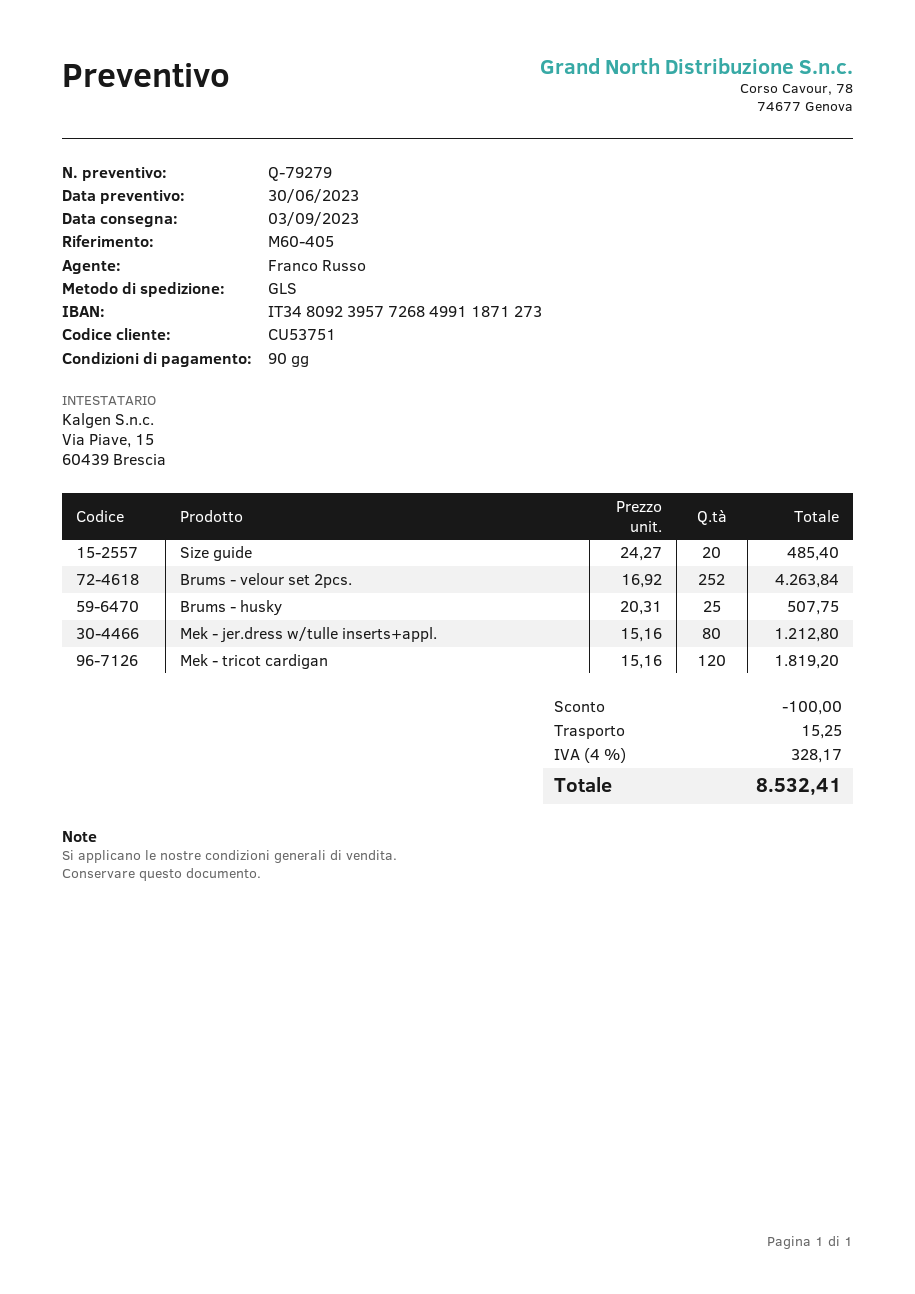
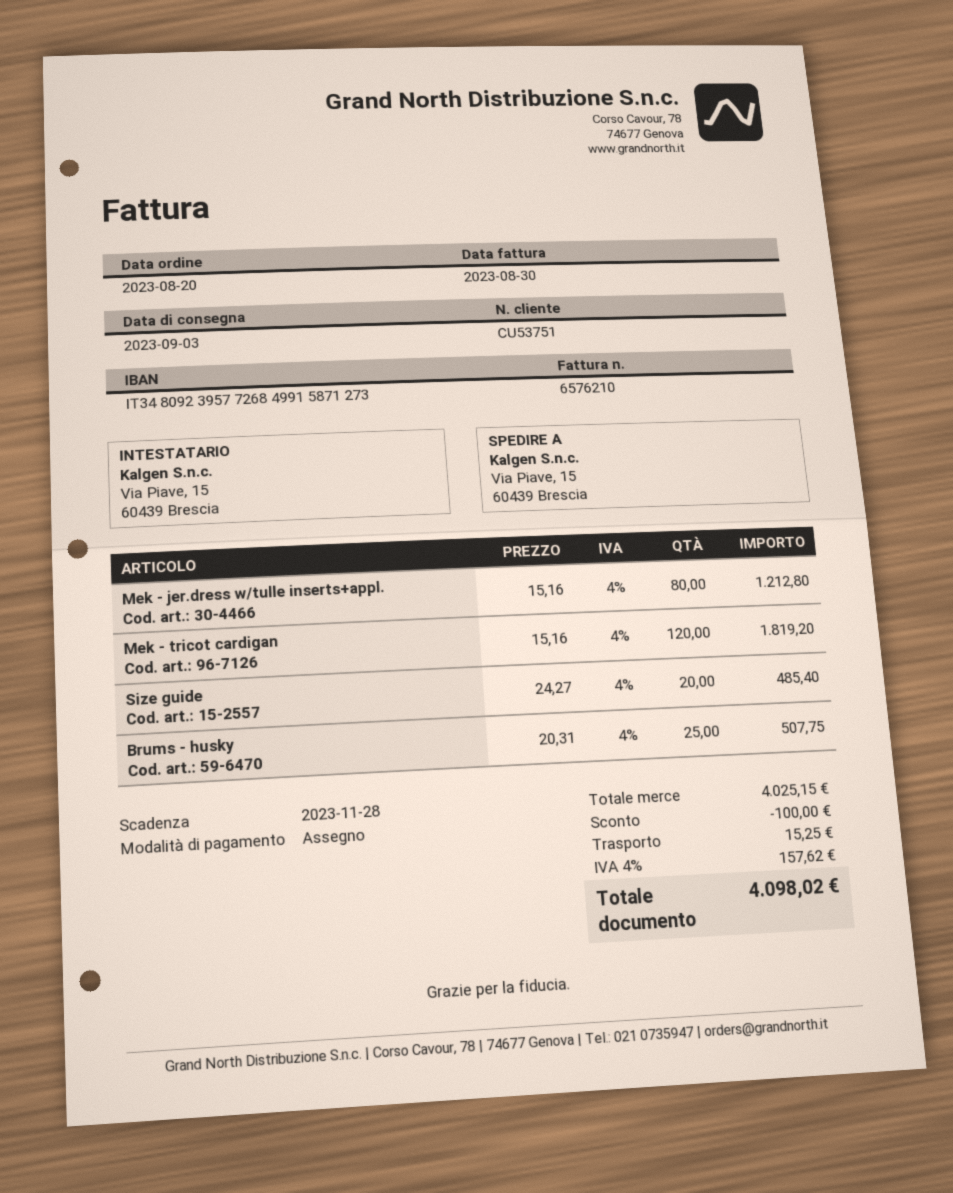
bank account: IT3480923957726849911871273 -> IT3480923957726849915871273
Brums - velour set 2pcs.: 252 x 16.92 = 4263.84 -> none
tax: 4% = 328.17 -> 4% = 157.62
total: 8532.41 -> 4098.02

